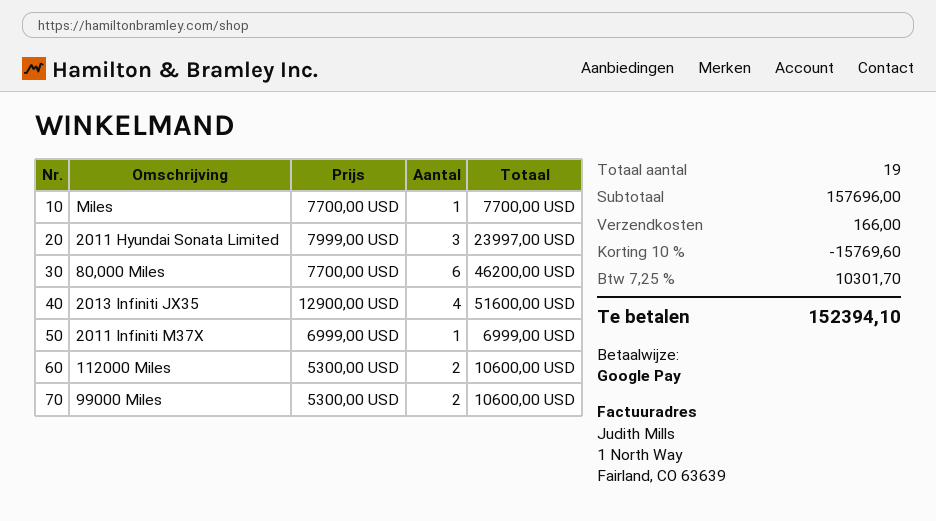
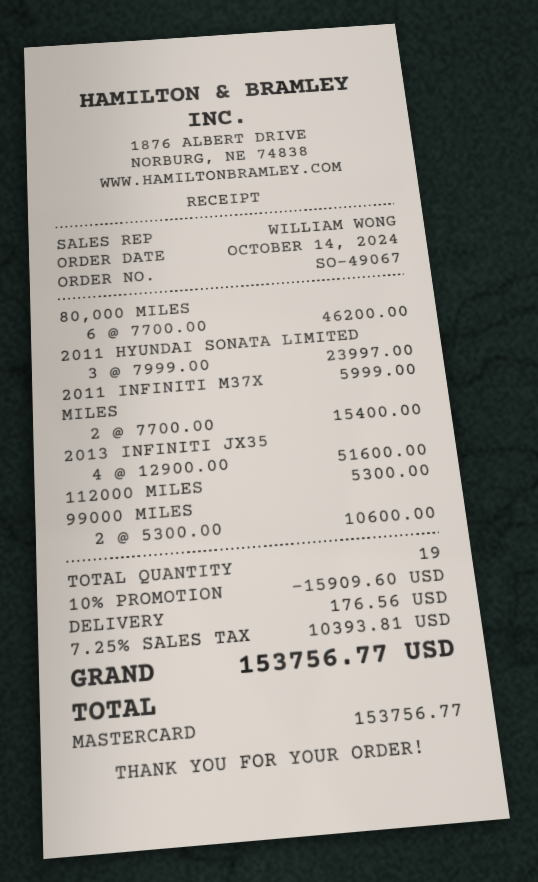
payment method: Google Pay -> Mastercard
Miles: 1 x 7700.00 = 7700.00 -> 2 x 7700.00 = 15400.00
2011 Infiniti M37X: 1 x 6999.00 = 6999.00 -> 1 x 5999.00 = 5999.00
112000 Miles: 2 x 5300.00 = 10600.00 -> 1 x 5300.00 = 5300.00
discount: 10% = 15769.60 -> 10% = 15909.60
shipping: 166.00 -> 176.56
tax: 7.25% = 10301.70 -> 7.25% = 10393.81
total: 152394.10 -> 153756.77

